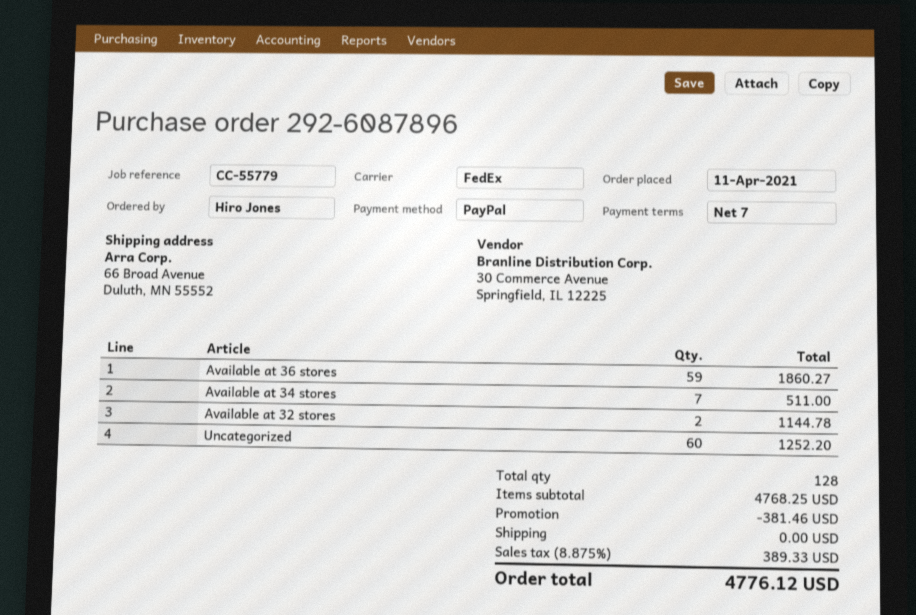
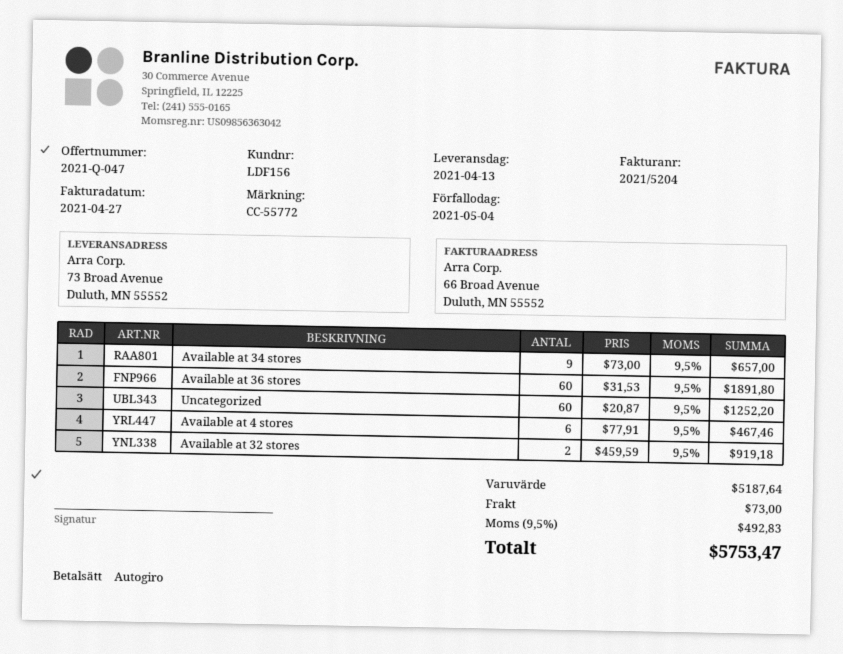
reference: CC-55779 -> CC-55772
payment method: PayPal -> direct debit
ship to: 66 Broad Avenue, Duluth, MN 55552 -> 73 Broad Avenue, Duluth, MN 55552
Available at 36 stores: 59 for 1860.27 -> 60 for 1891.80
Available at 34 stores: 7 for 511.00 -> 9 for 657.00
Available at 32 stores: 2 for 1144.78 -> 2 for 919.18
Available at 4 stores: none -> 6 for 467.46
subtotal: 4768.25 -> 5187.64
discount: 381.46 -> none
shipping: 0.00 -> 73.00
tax: 8.875% = 389.33 -> 9.5% = 492.83
total: 4776.12 -> 5753.47

